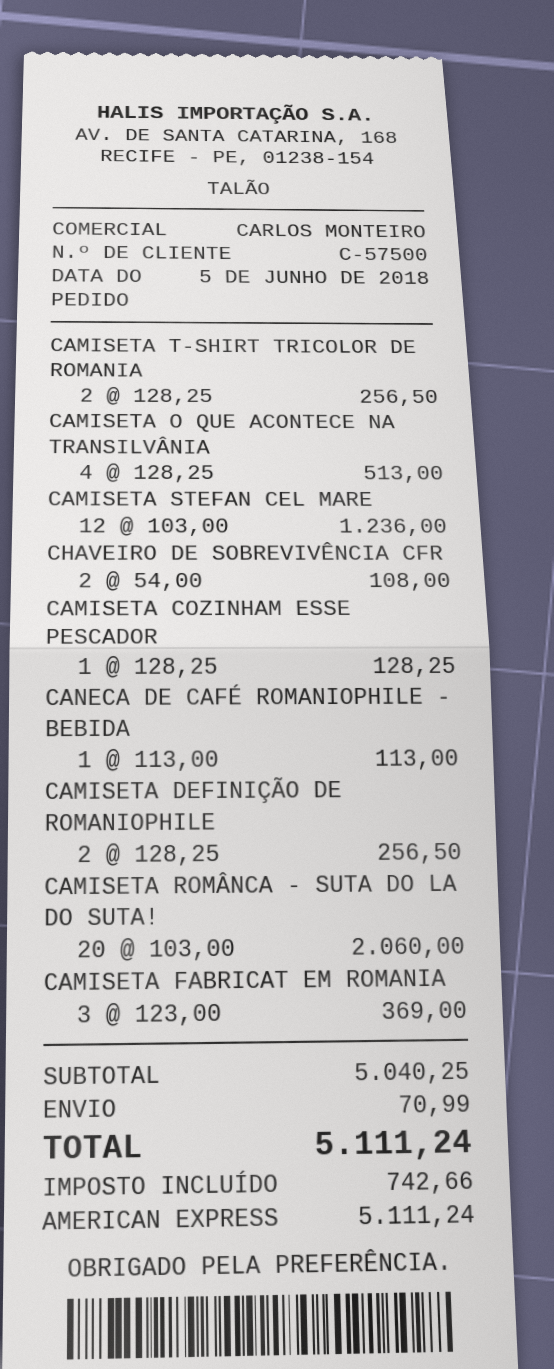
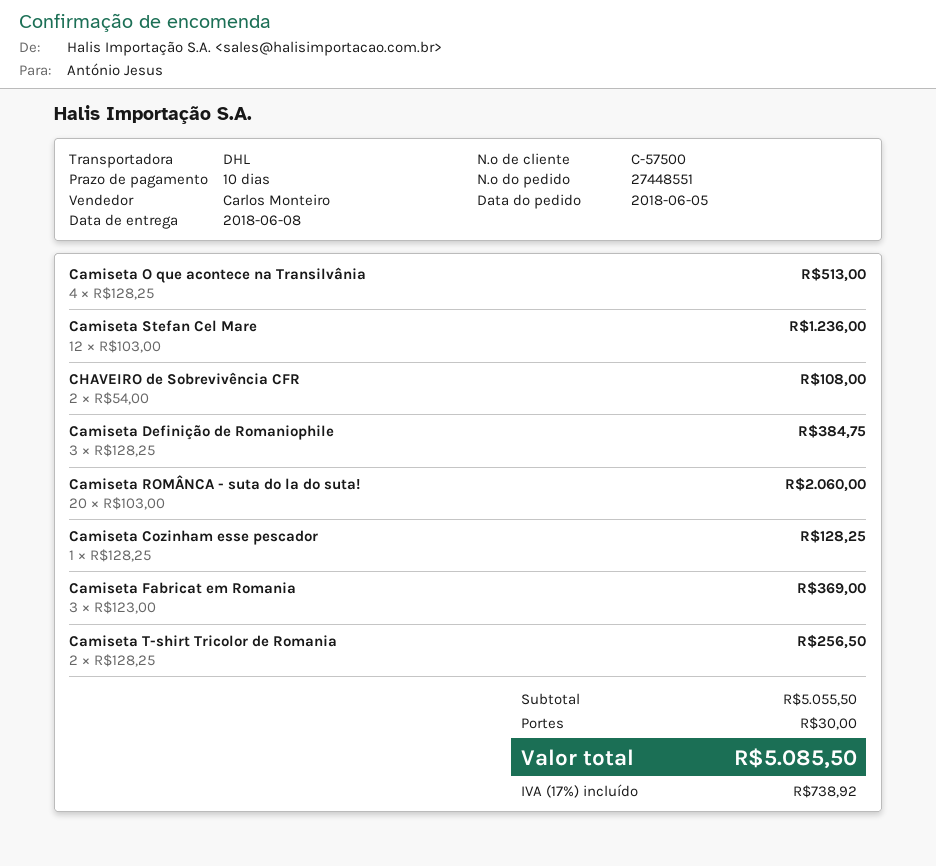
CANECA DE CAFÉ ROMANIOPHILE - BEBIDA: 1 x 113.00 = 113.00 -> none
CAMISETA DEFINIÇÃO DE ROMANIOPHILE: 2 x 128.25 = 256.50 -> 3 x 128.25 = 384.75
subtotal: 5040.25 -> 5055.50
shipping: 70.99 -> 30.00
tax: 742.66 -> 738.92
total: 5111.24 -> 5085.50

